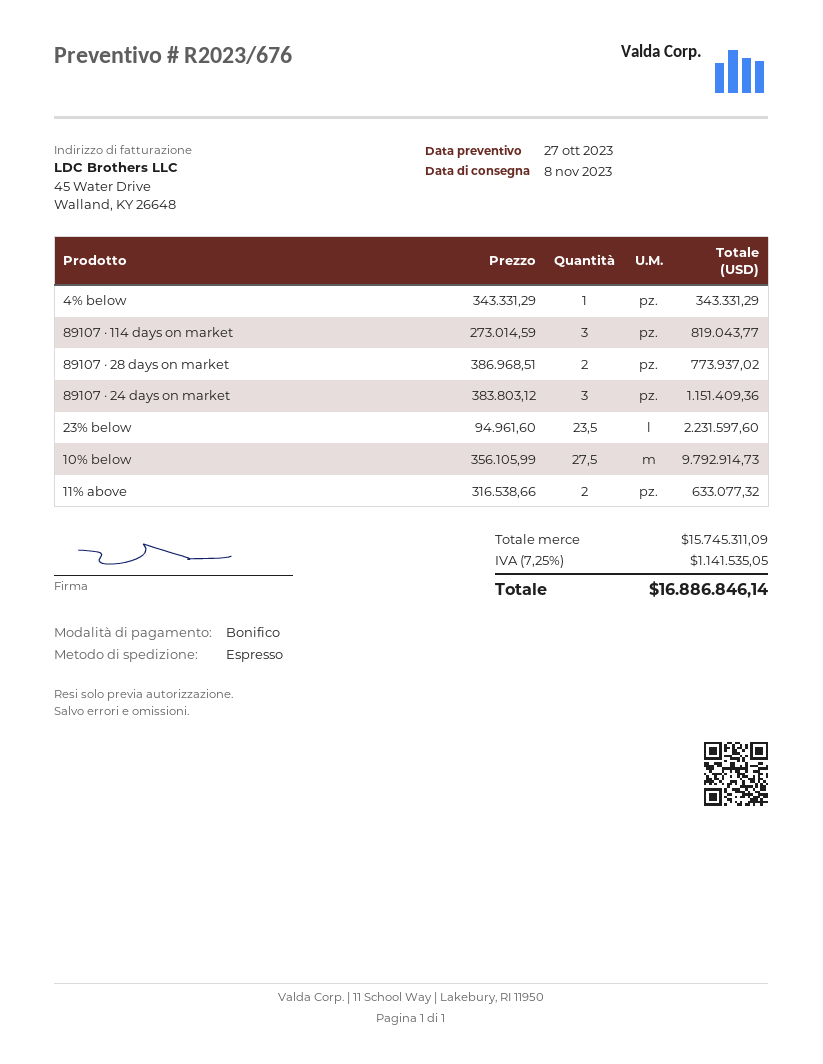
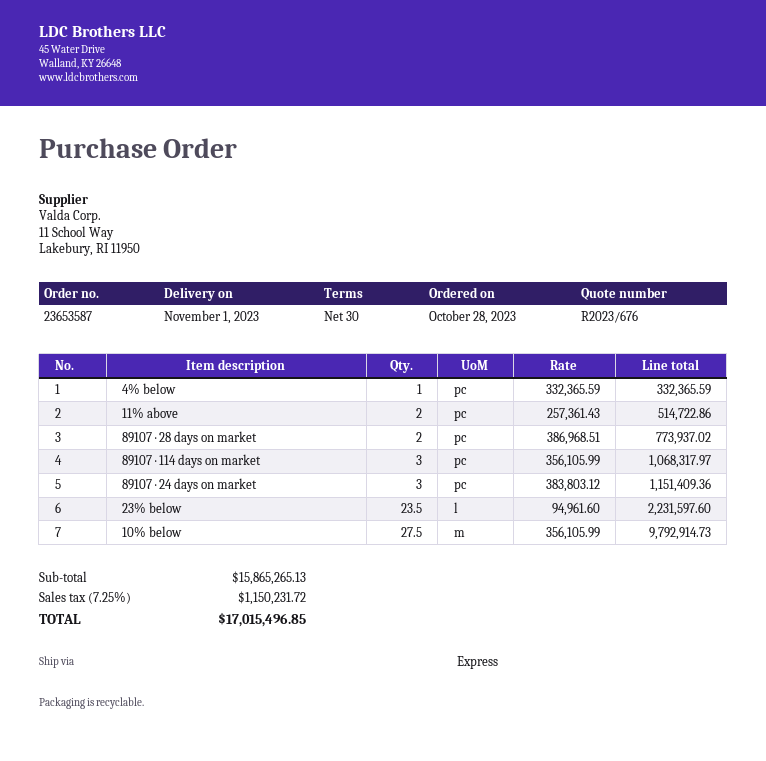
delivery date: 2023-11-08 -> 2023-11-01
4% below: 1 x 343331.29 = 343331.29 -> 1 x 332365.59 = 332365.59
89107 · 114 days on market: 3 x 273014.59 = 819043.77 -> 3 x 356105.99 = 1068317.97
11% above: 2 x 316538.66 = 633077.32 -> 2 x 257361.43 = 514722.86
subtotal: 15745311.09 -> 15865265.13
tax: 7.25% = 1141535.05 -> 7.25% = 1150231.72
total: 16886846.14 -> 17015496.85

